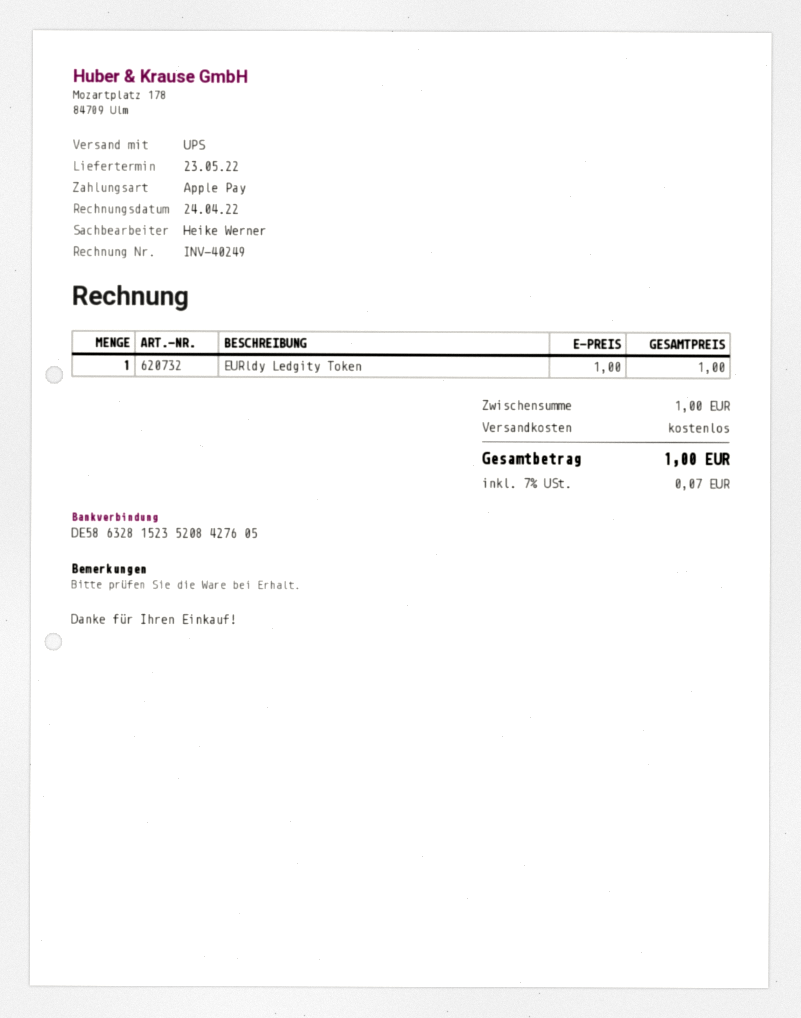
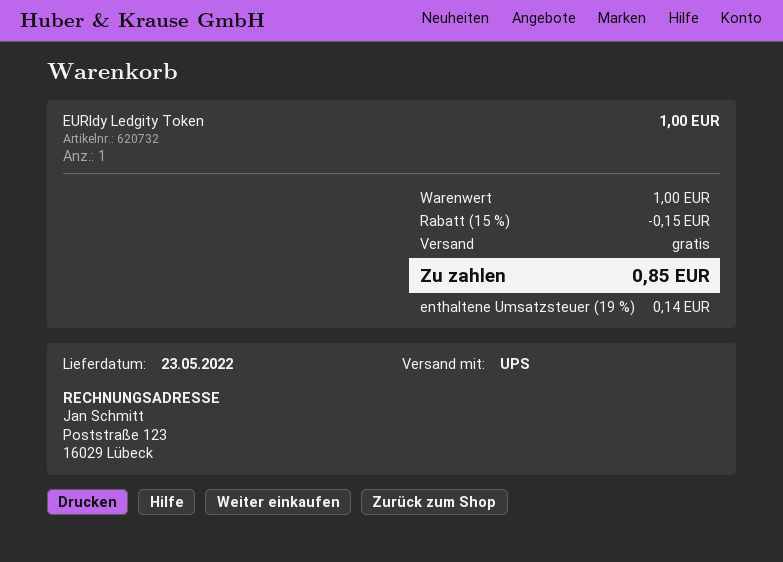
discount: none -> 15% = 0.15
tax: 7% = 0.07 -> 19% = 0.14
total: 1.00 -> 0.85

